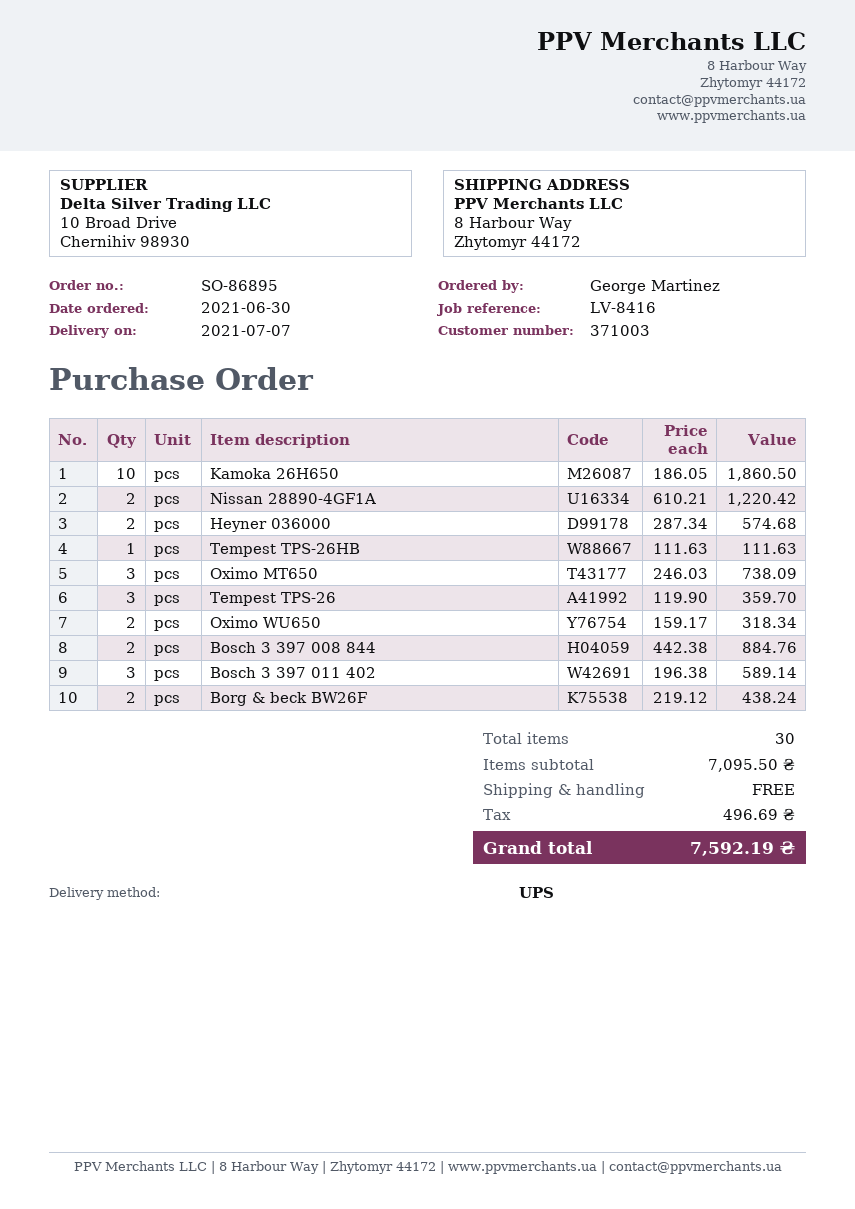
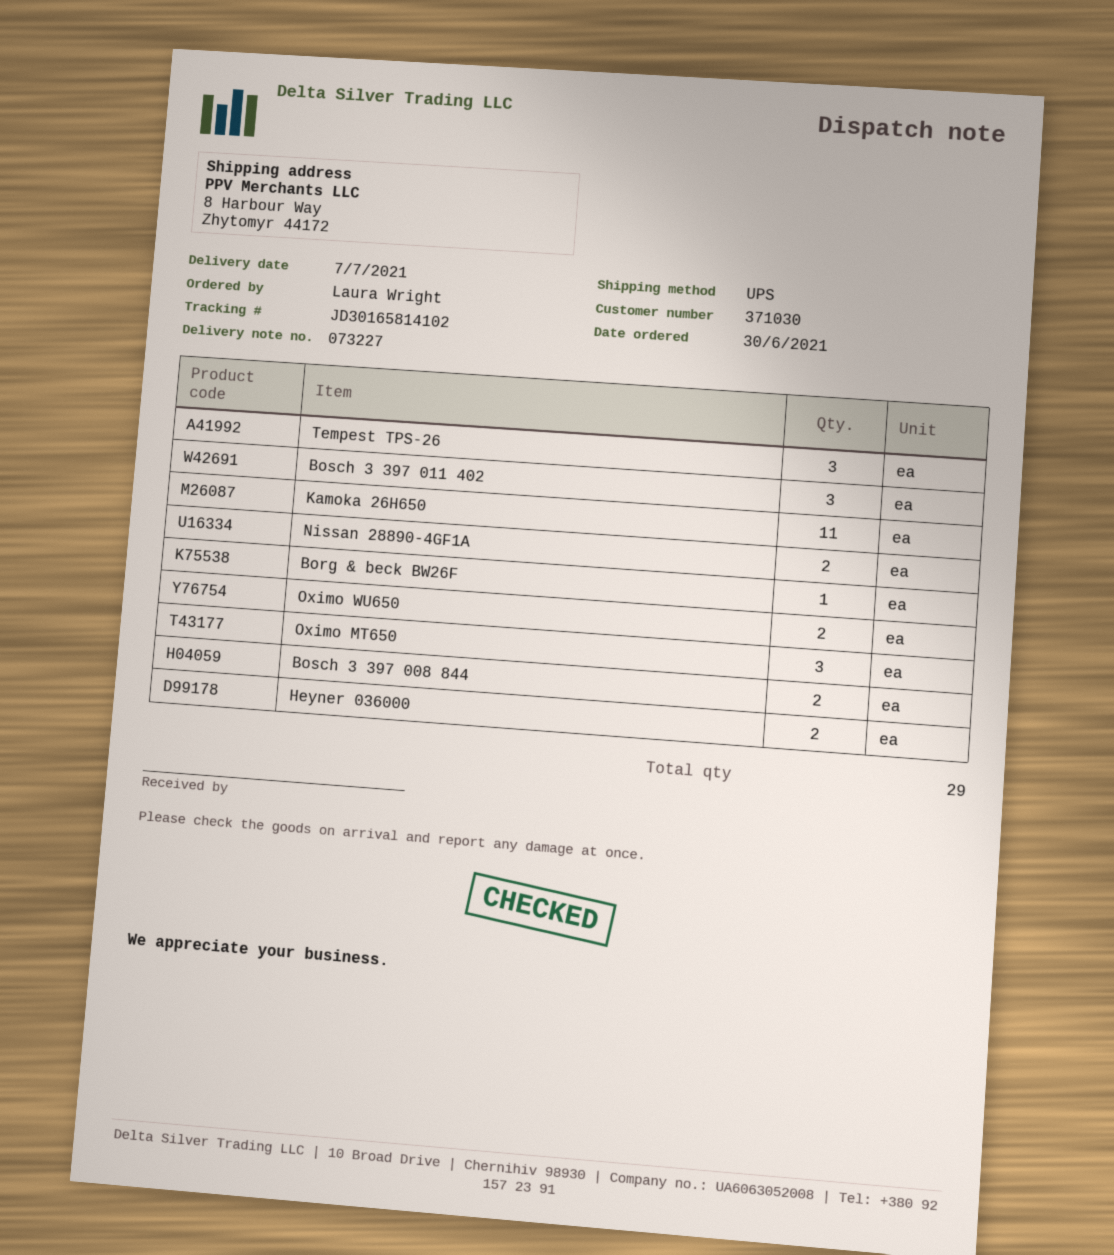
customer number: 371003 -> 371030
ordered by: George Martinez -> Laura Wright
Kamoka 26H650: 10 -> 11
Tempest TPS-26HB: 1 -> none
Borg & beck BW26F: 2 -> 1
total quantity: 30 -> 29

